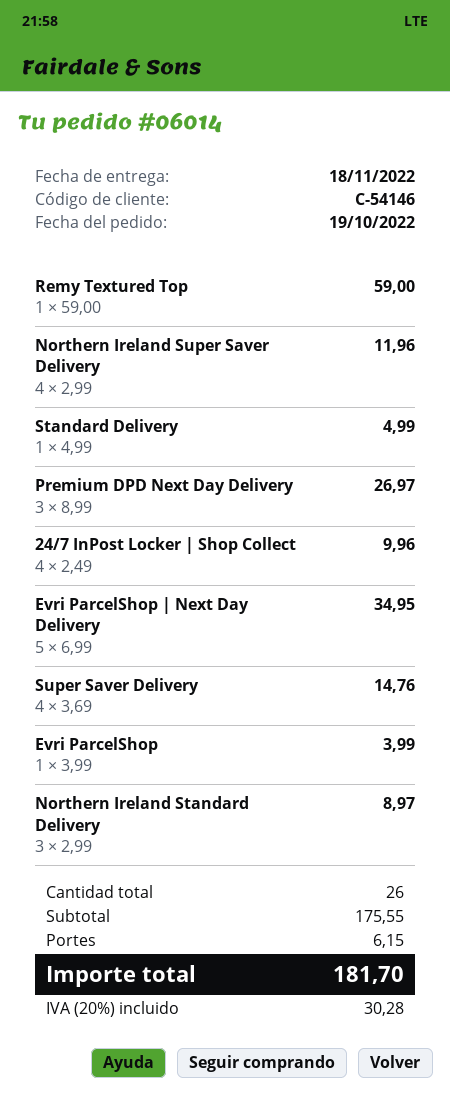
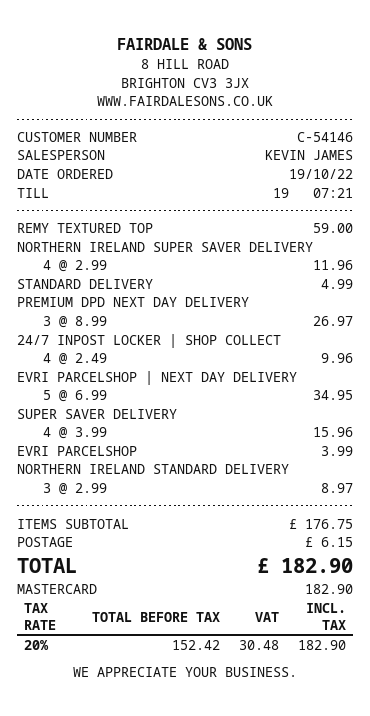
Super Saver Delivery: 4 x 3.69 = 14.76 -> 4 x 3.99 = 15.96
subtotal: 175.55 -> 176.75
tax: 20% = 30.28 -> 20% = 30.48
total: 181.70 -> 182.90

